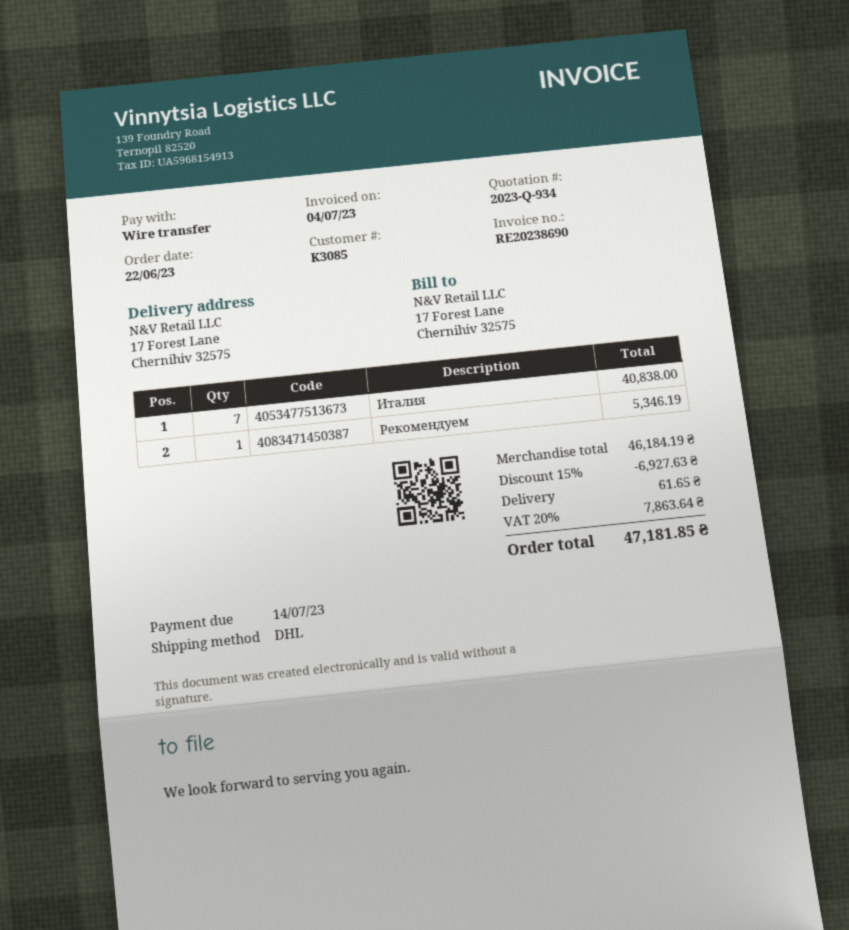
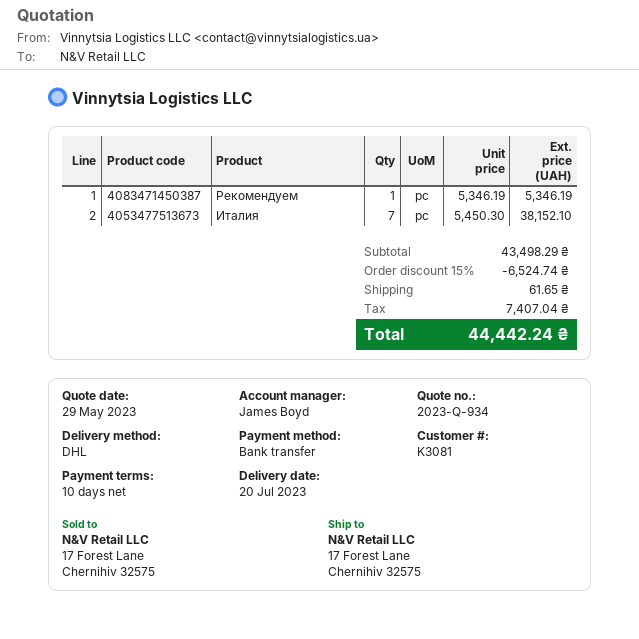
customer number: K3085 -> K3081
Италия: 7 for 40838.00 -> 7 for 38152.10
subtotal: 46184.19 -> 43498.29
discount: 15% = 6927.63 -> 15% = 6524.74
tax: 7863.64 -> 7407.04
total: 47181.85 -> 44442.24

